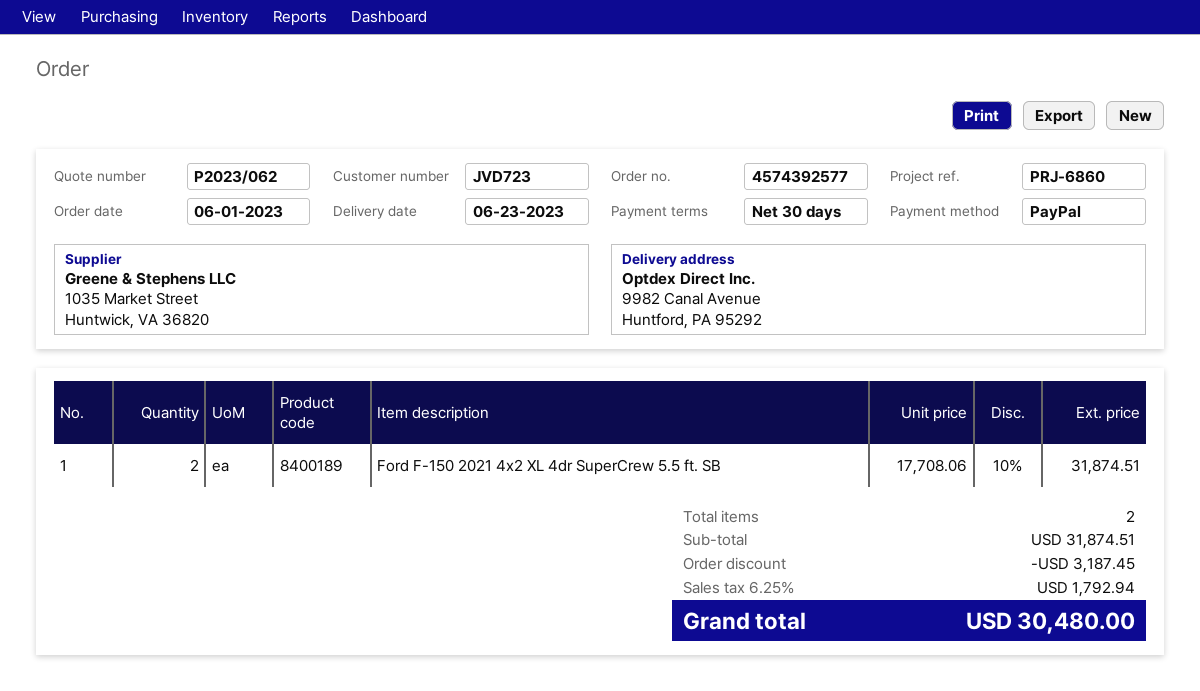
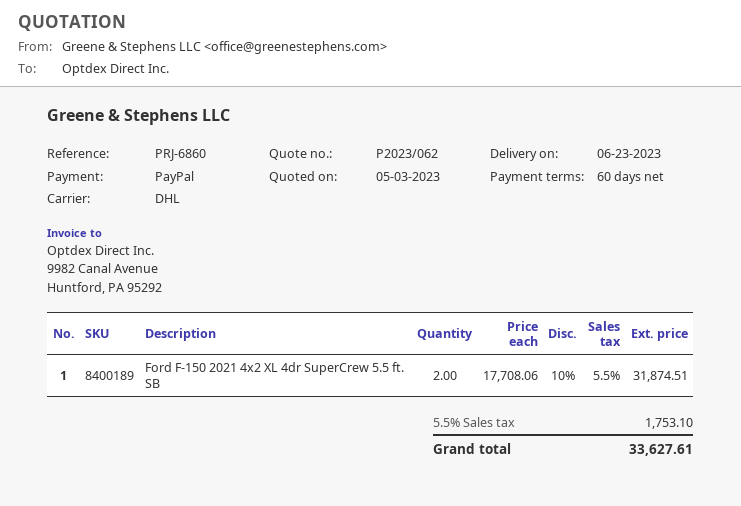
payment terms: 30 days -> 60 days
discount: 3187.45 -> none
tax: 6.25% = 1792.94 -> 5.5% = 1753.10
total: 30480.00 -> 33627.61

